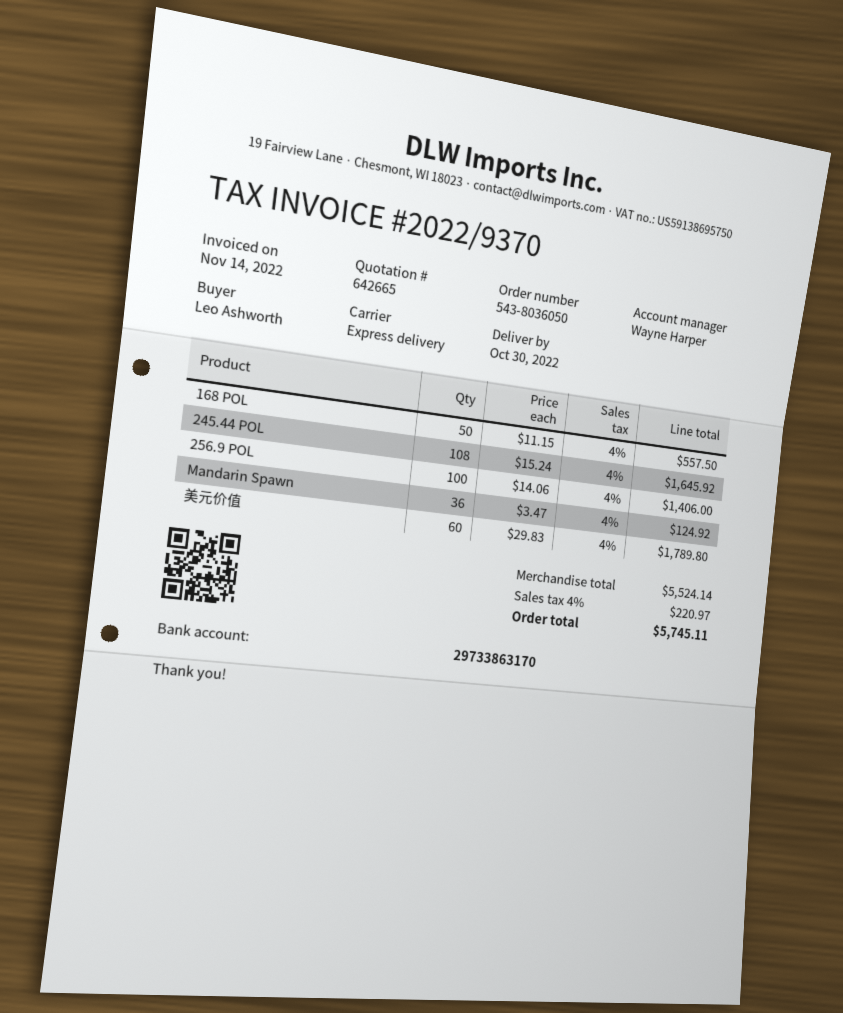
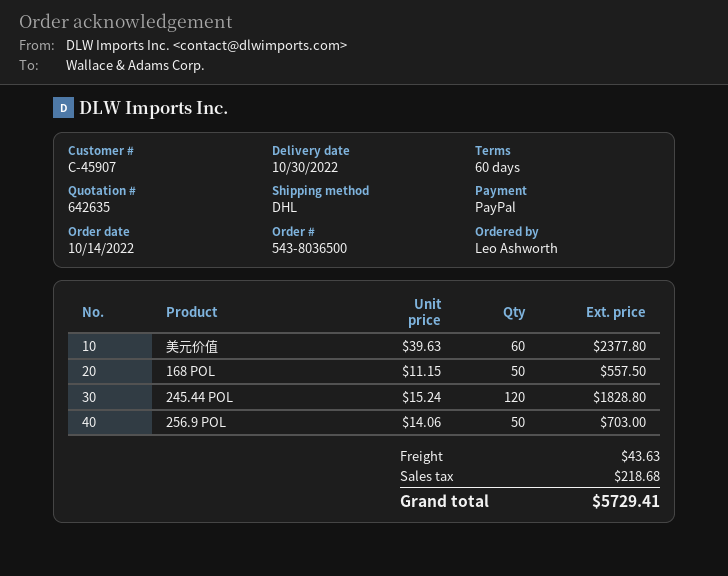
quote number: 642665 -> 642635
order number: 543-8036050 -> 543-8036500
shipping method: express -> DHL
245.44 POL: 108 x 15.24 = 1645.92 -> 120 x 15.24 = 1828.80
256.9 POL: 100 x 14.06 = 1406.00 -> 50 x 14.06 = 703.00
Mandarin Spawn: 36 x 3.47 = 124.92 -> none
美元价值: 60 x 29.83 = 1789.80 -> 60 x 39.63 = 2377.80
shipping: none -> 43.63
tax: 220.97 -> 218.68
total: 5745.11 -> 5729.41

